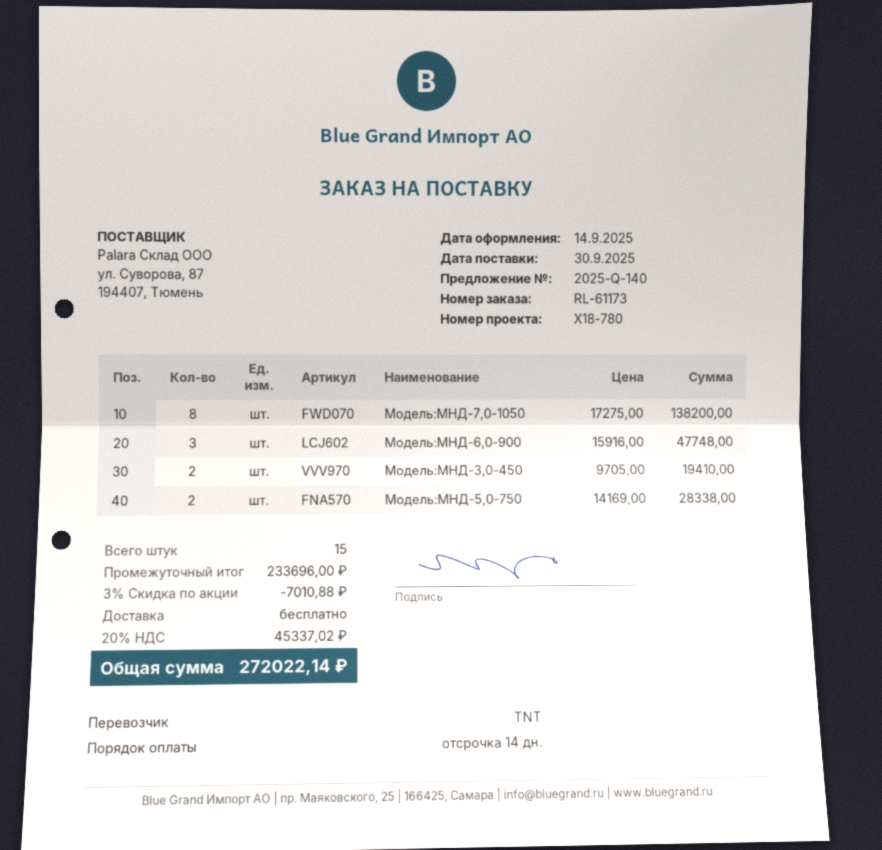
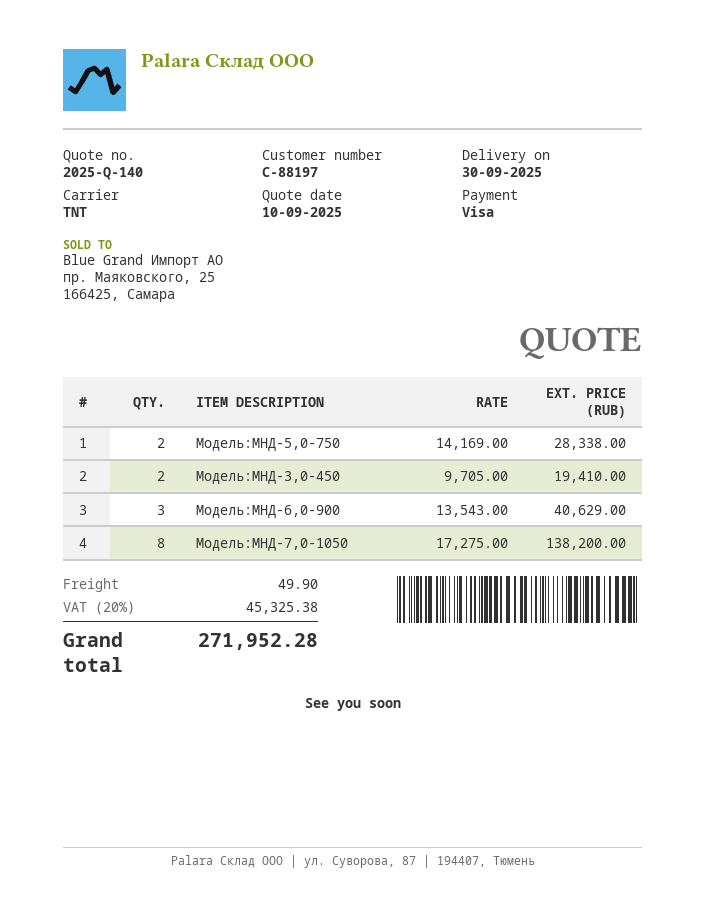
Модель:МНД-6,0-900: 3 x 15916.00 = 47748.00 -> 3 x 13543.00 = 40629.00
discount: 3% = 7010.88 -> none
shipping: 0.00 -> 49.90
tax: 20% = 45337.02 -> 20% = 45325.38
total: 272022.14 -> 271952.28

